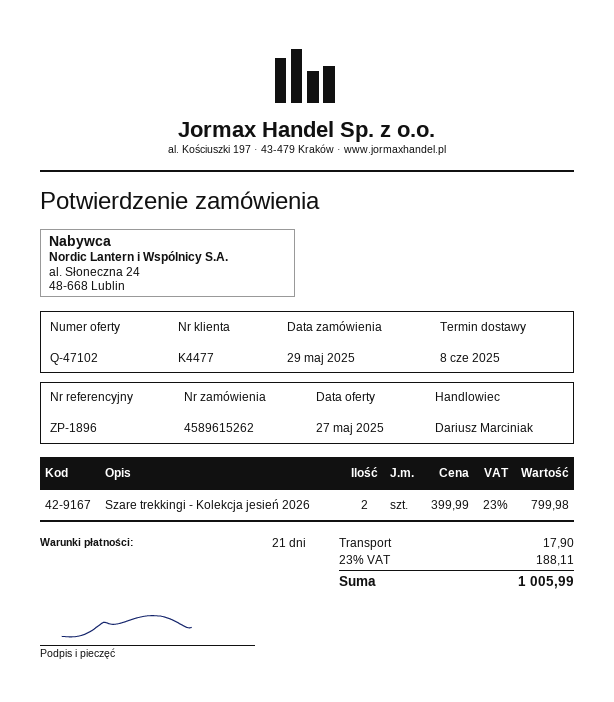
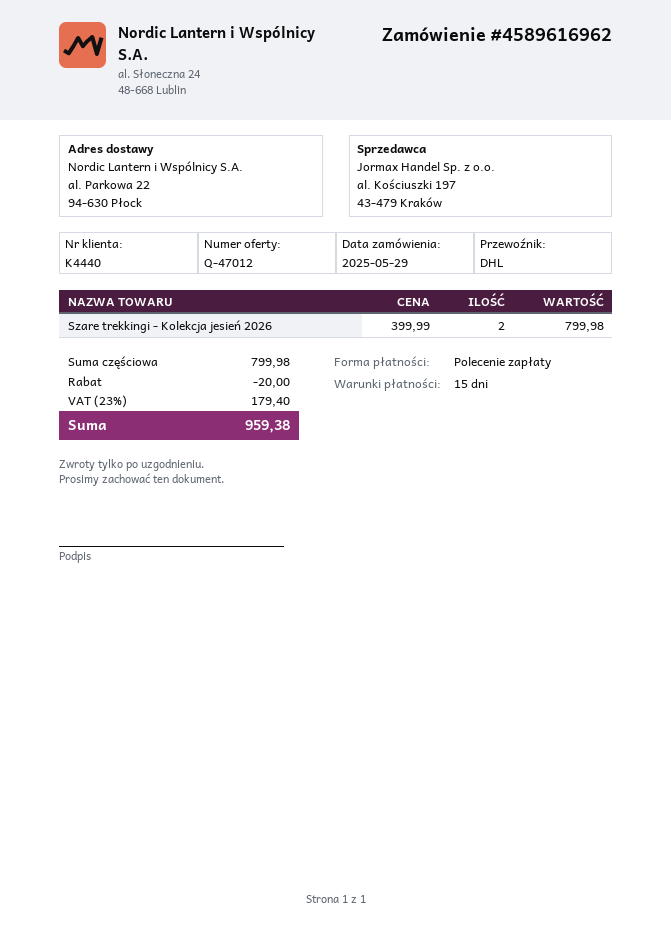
quote number: Q-47102 -> Q-47012
order number: 4589615262 -> 4589616962
payment terms: 21 days -> 15 days
customer number: K4477 -> K4440
discount: none -> 20.00
shipping: 17.90 -> none
tax: 23% = 188.11 -> 23% = 179.40
total: 1005.99 -> 959.38

